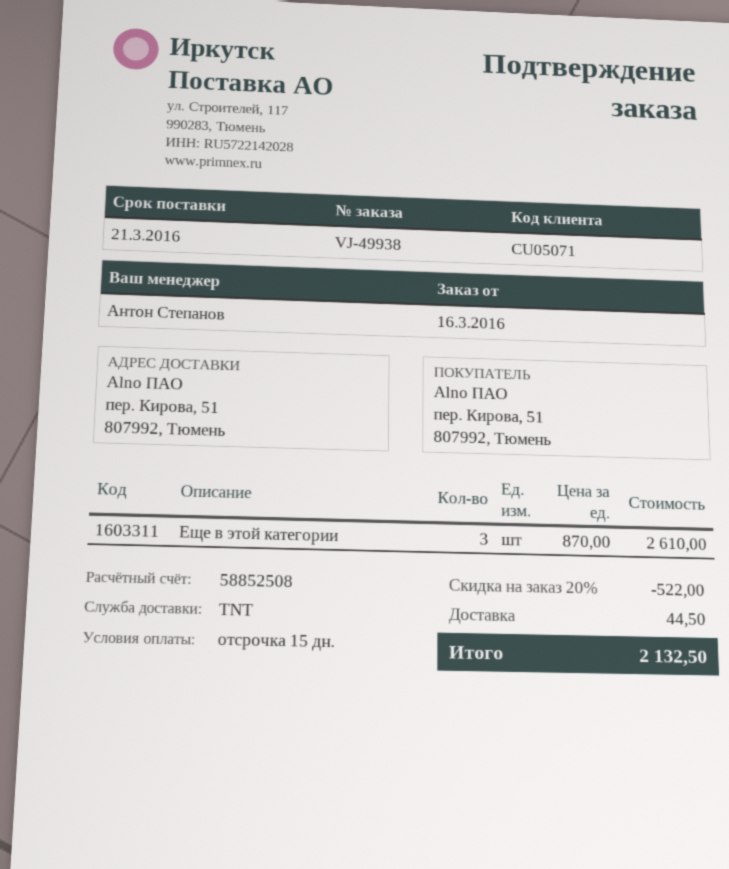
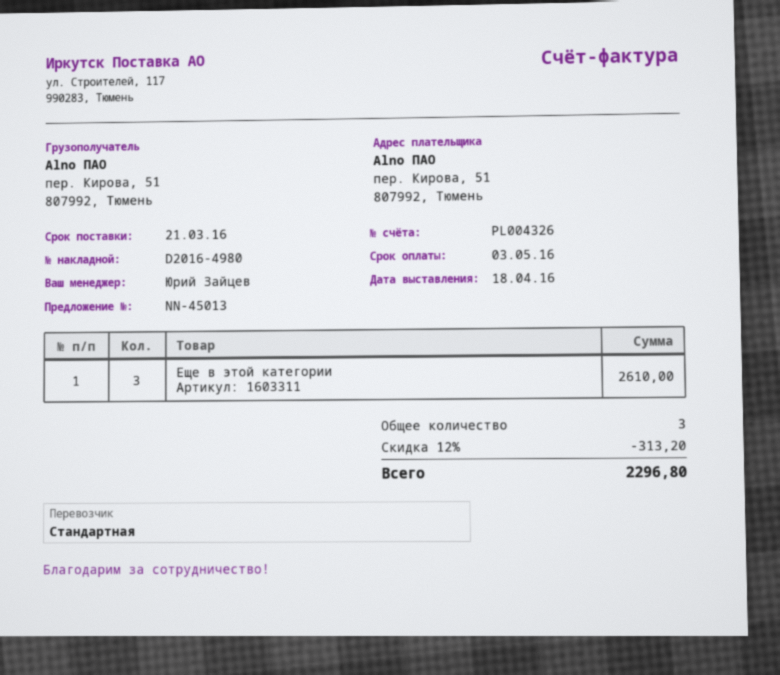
sales rep: Антон Степанов -> Юрий Зайцев
shipping method: TNT -> standard
discount: 20% = 522.00 -> 12% = 313.20
shipping: 44.50 -> none
total: 2132.50 -> 2296.80

